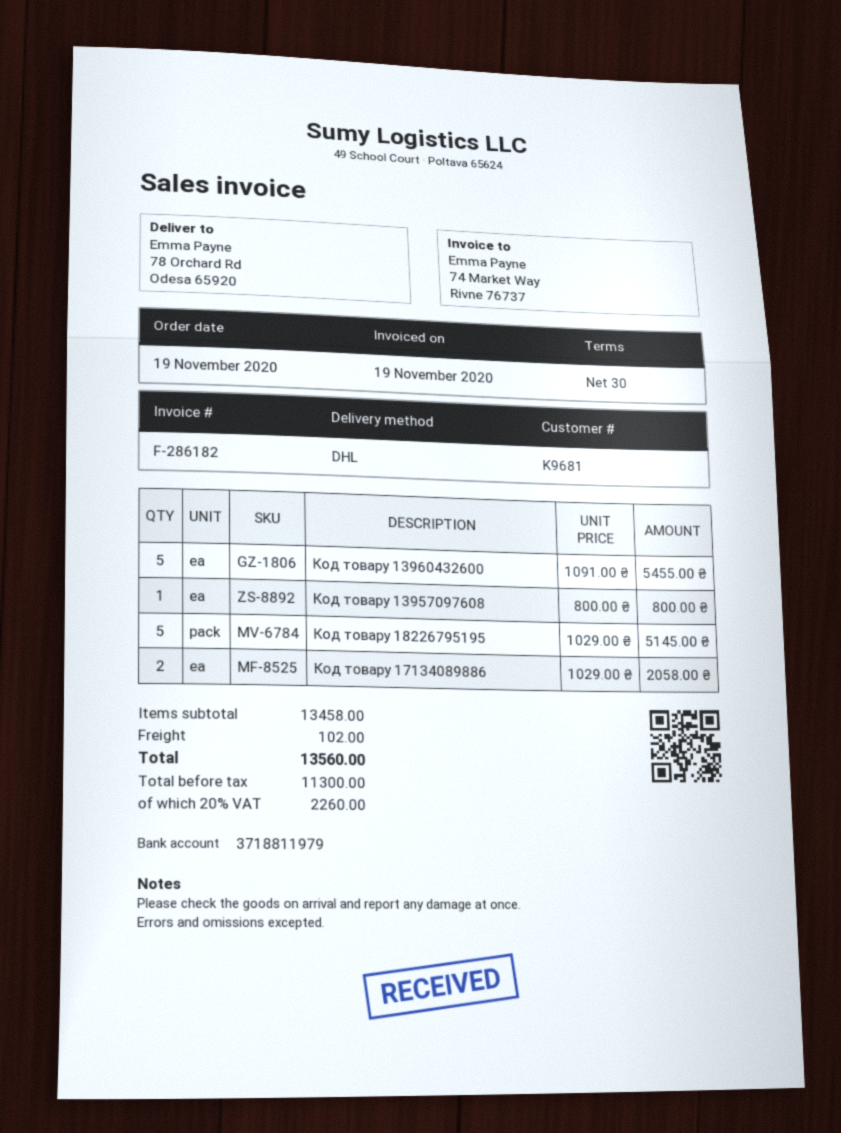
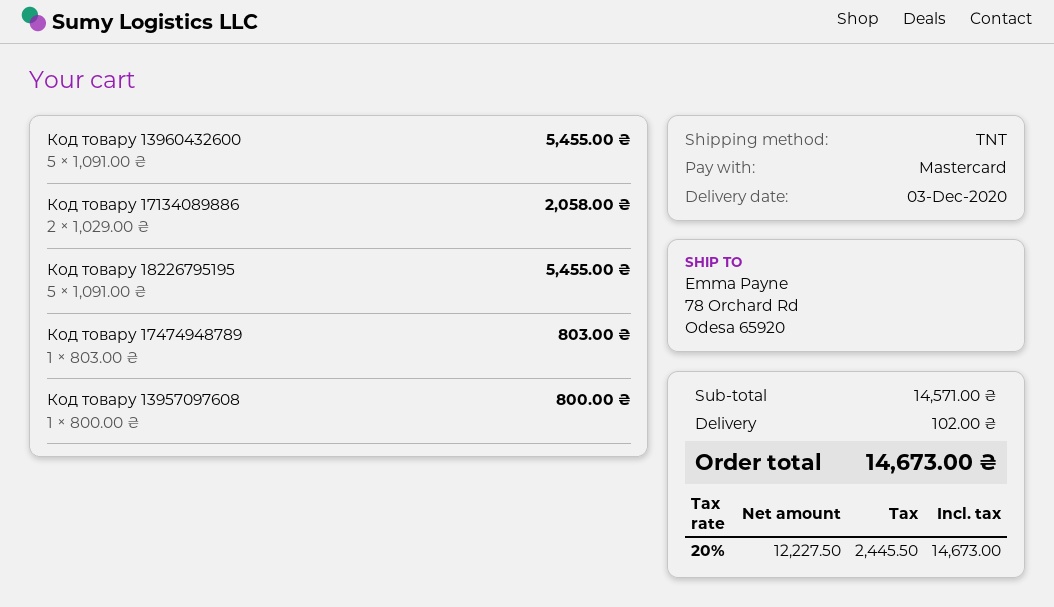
shipping method: DHL -> TNT
Код товару 18226795195: 5 x 1029.00 = 5145.00 -> 5 x 1091.00 = 5455.00
Код товару 17474948789: none -> 1 x 803.00 = 803.00
subtotal: 13458.00 -> 14571.00
net: 11300.00 -> 12227.50
tax: 20% = 2260.00 -> 20% = 2445.50
total: 13560.00 -> 14673.00

